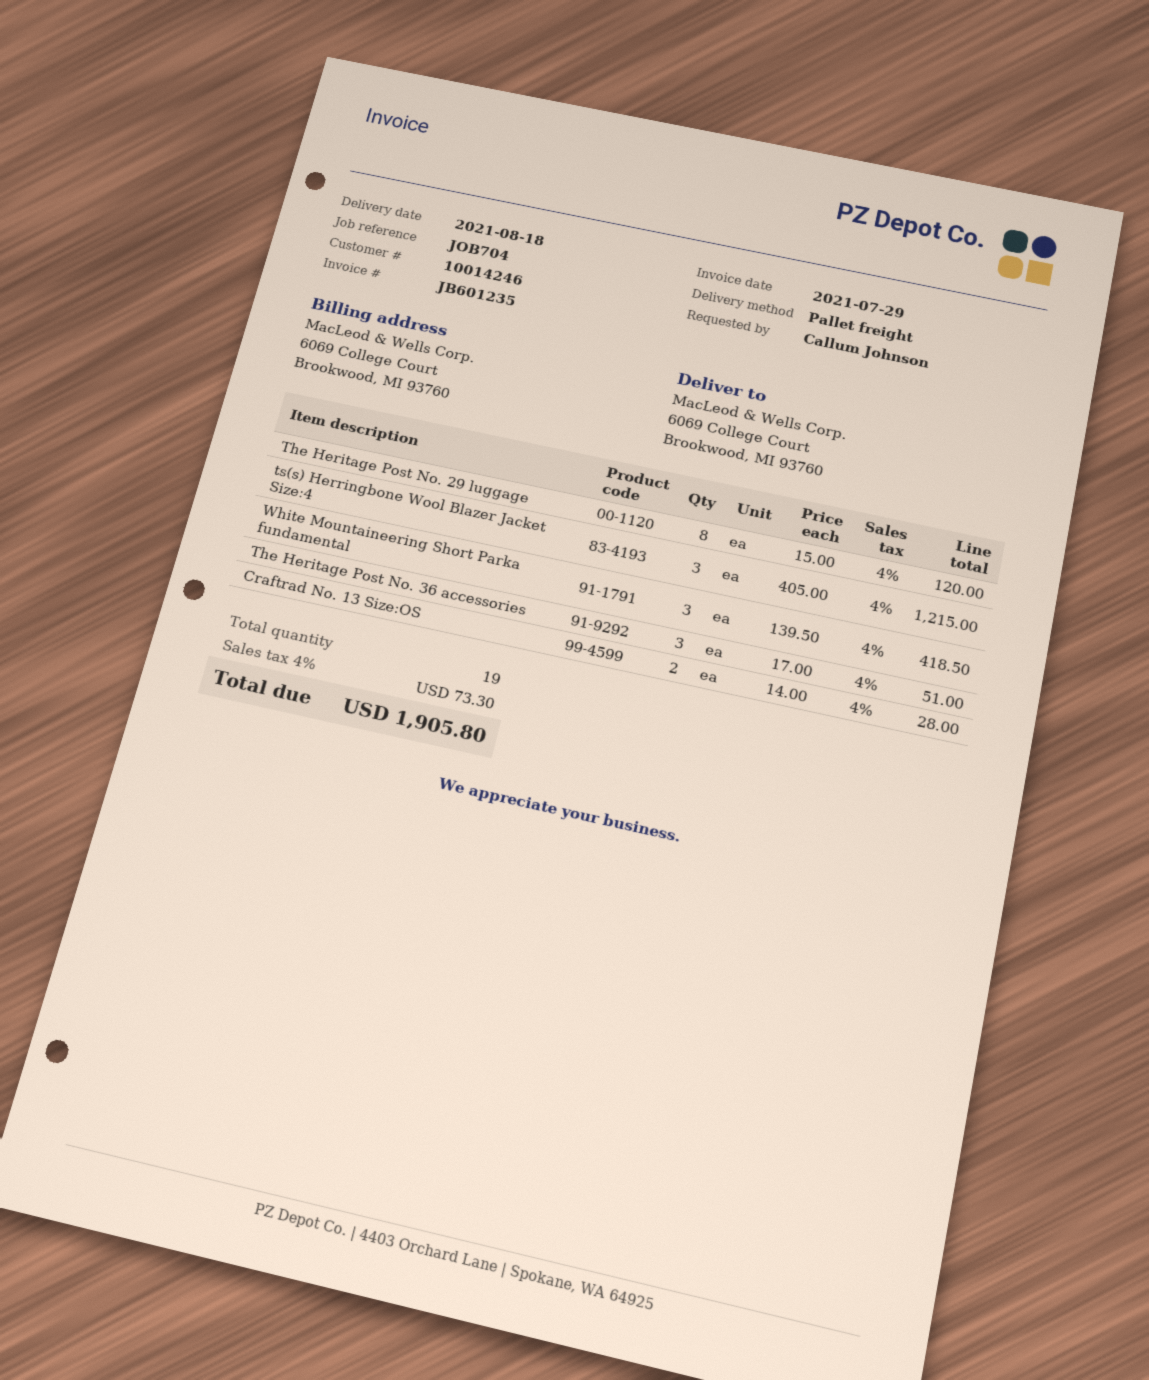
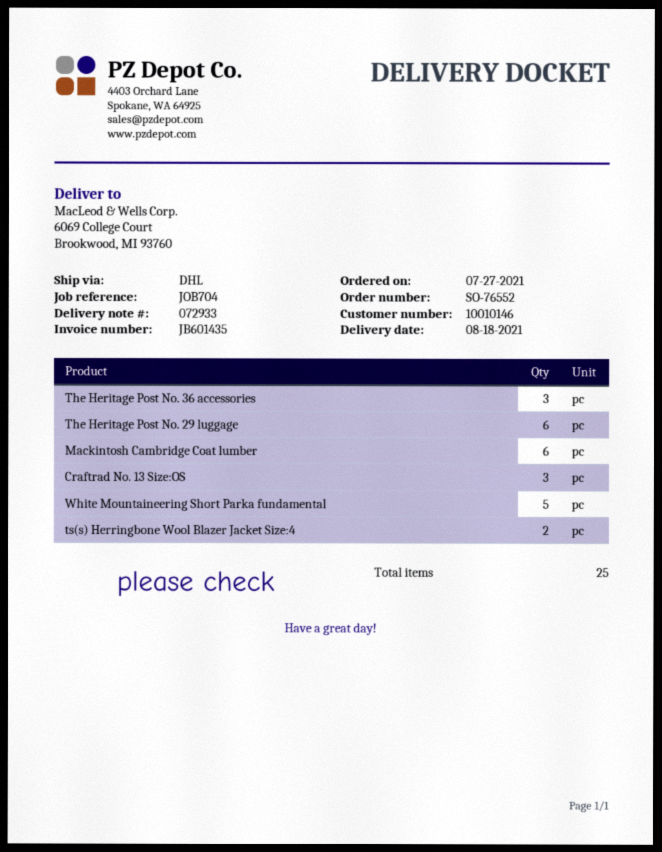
invoice number: JB601235 -> JB601435
customer number: 10014246 -> 10010146
shipping method: pallet freight -> DHL
The Heritage Post No. 29 luggage: 8 -> 6
ts(s) Herringbone Wool Blazer Jacket Size:4: 3 -> 2
White Mountaineering Short Parka fundamental: 3 -> 5
Craftrad No. 13 Size:OS: 2 -> 3
Mackintosh Cambridge Coat lumber: none -> 6
total quantity: 19 -> 25

